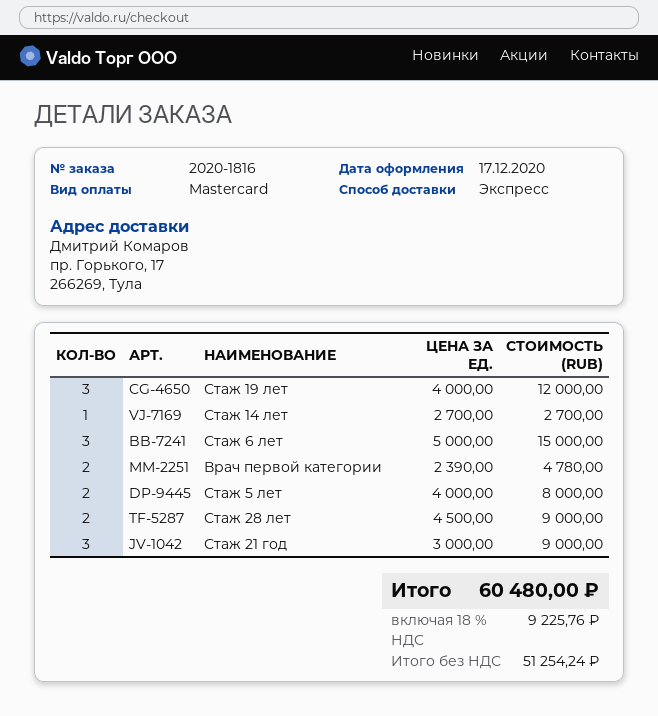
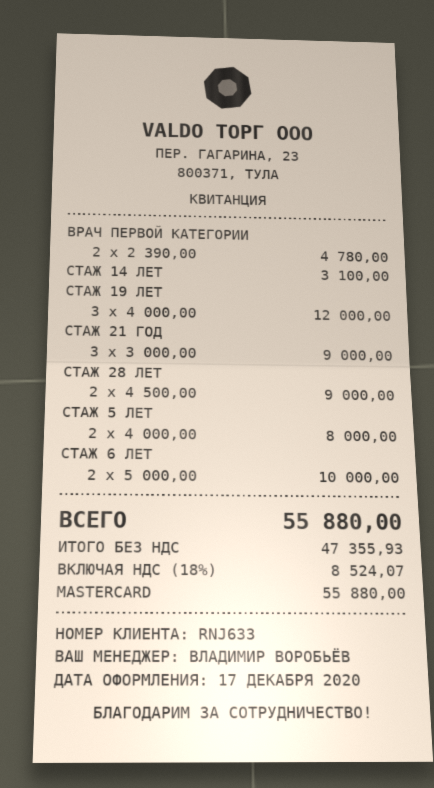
Стаж 14 лет: 1 x 2700.00 = 2700.00 -> 1 x 3100.00 = 3100.00
Стаж 6 лет: 3 x 5000.00 = 15000.00 -> 2 x 5000.00 = 10000.00
net: 51254.24 -> 47355.93
tax: 18% = 9225.76 -> 18% = 8524.07
total: 60480.00 -> 55880.00

